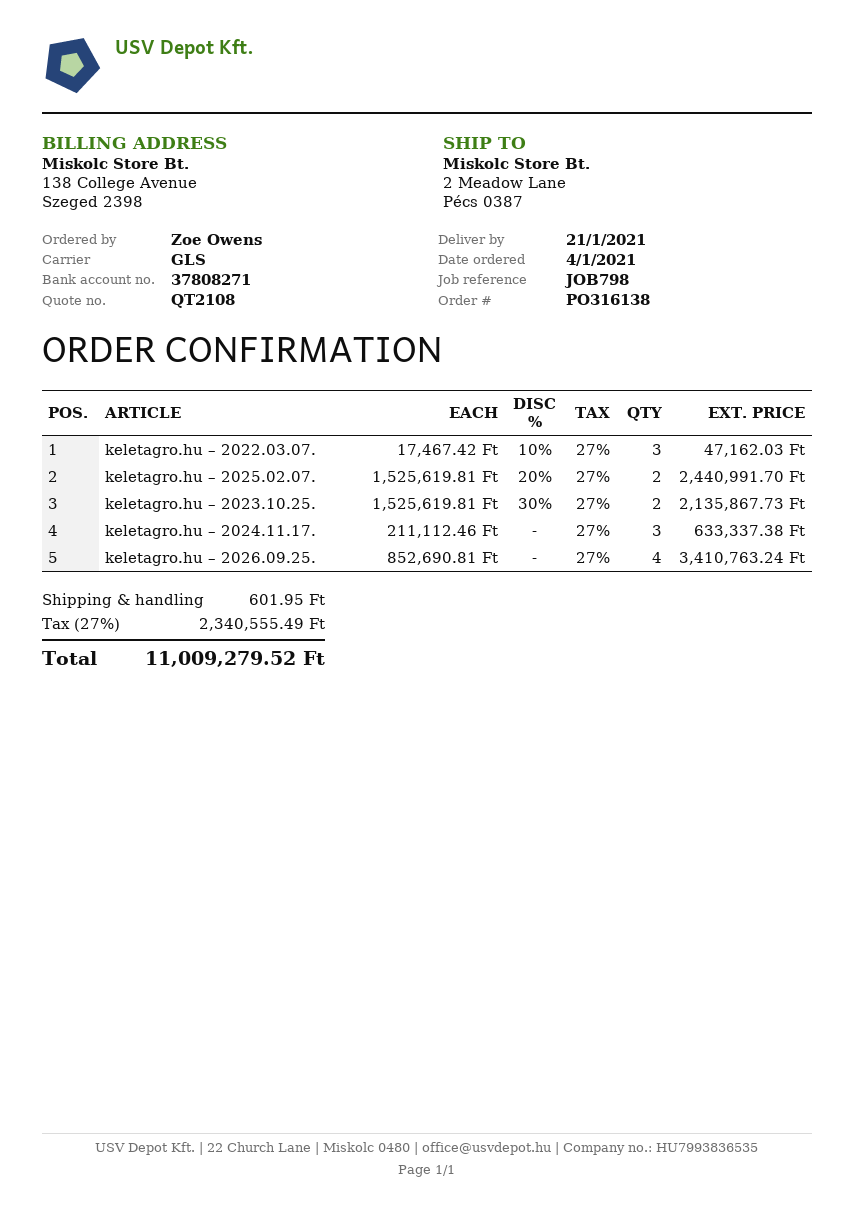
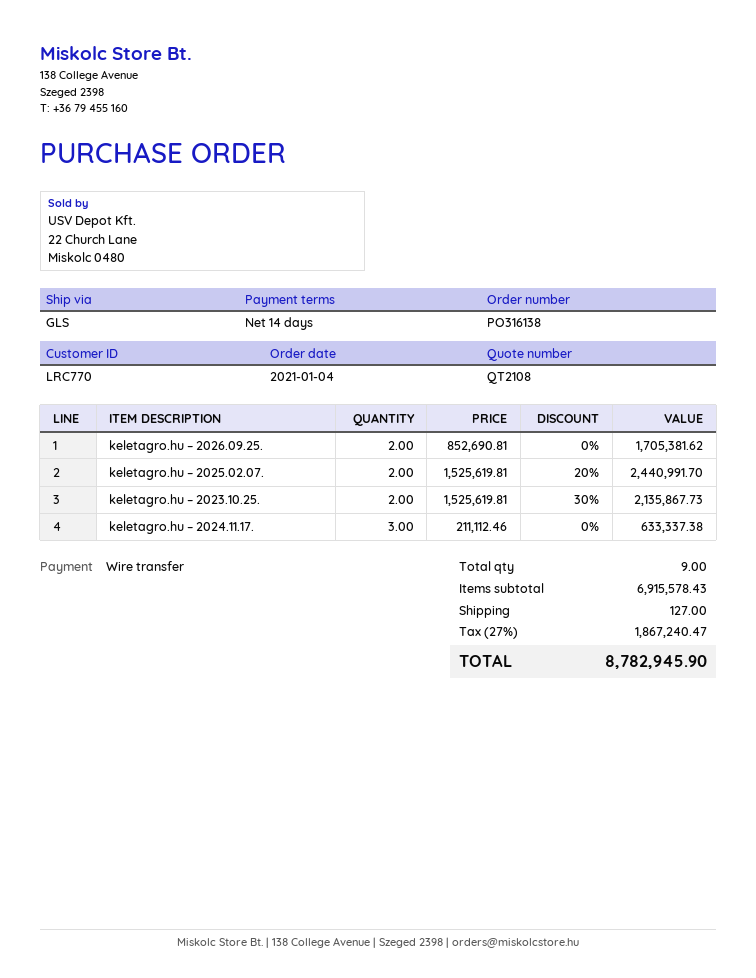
keletagro.hu – 2022.03.07.: 3 x 17467.42 - 10% = 47162.03 -> none
keletagro.hu – 2026.09.25.: 4 x 852690.81 = 3410763.24 -> 2 x 852690.81 = 1705381.62
shipping: 601.95 -> 127.00
tax: 27% = 2340555.49 -> 27% = 1867240.47
total: 11009279.52 -> 8782945.90

